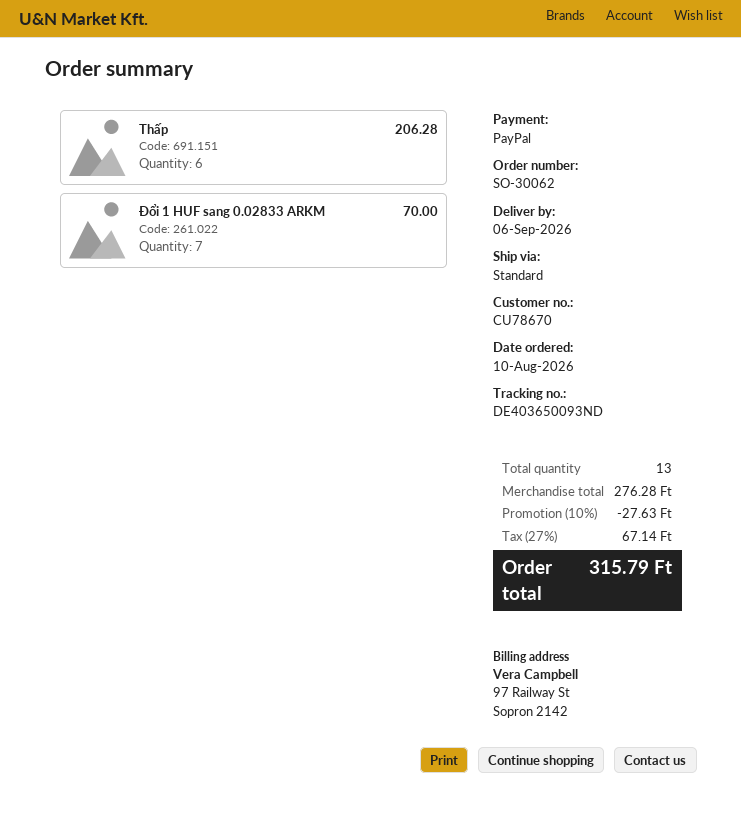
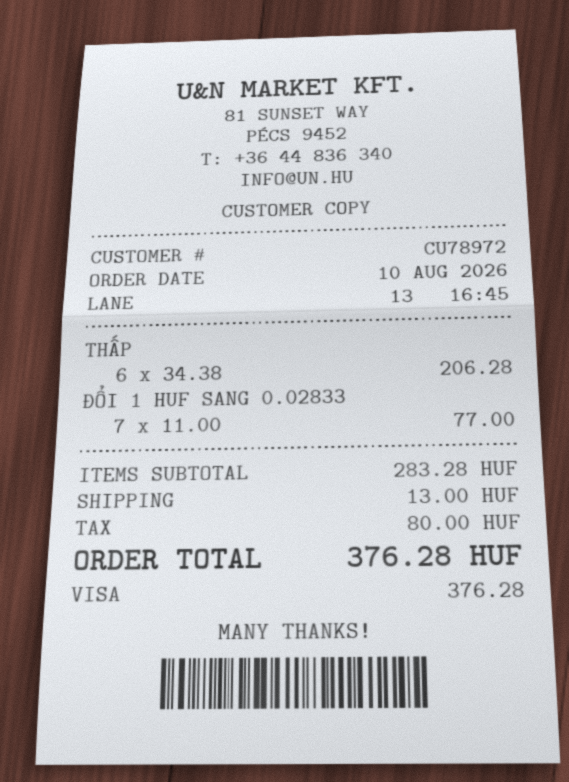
customer number: CU78670 -> CU78972
payment method: PayPal -> Visa
Đổi 1 HUF sang 0.02833 ARKM: 7 for 70.00 -> 7 for 77.00
subtotal: 276.28 -> 283.28
discount: 10% = 27.63 -> none
shipping: none -> 13.00
tax: 67.14 -> 80.00
total: 315.79 -> 376.28

